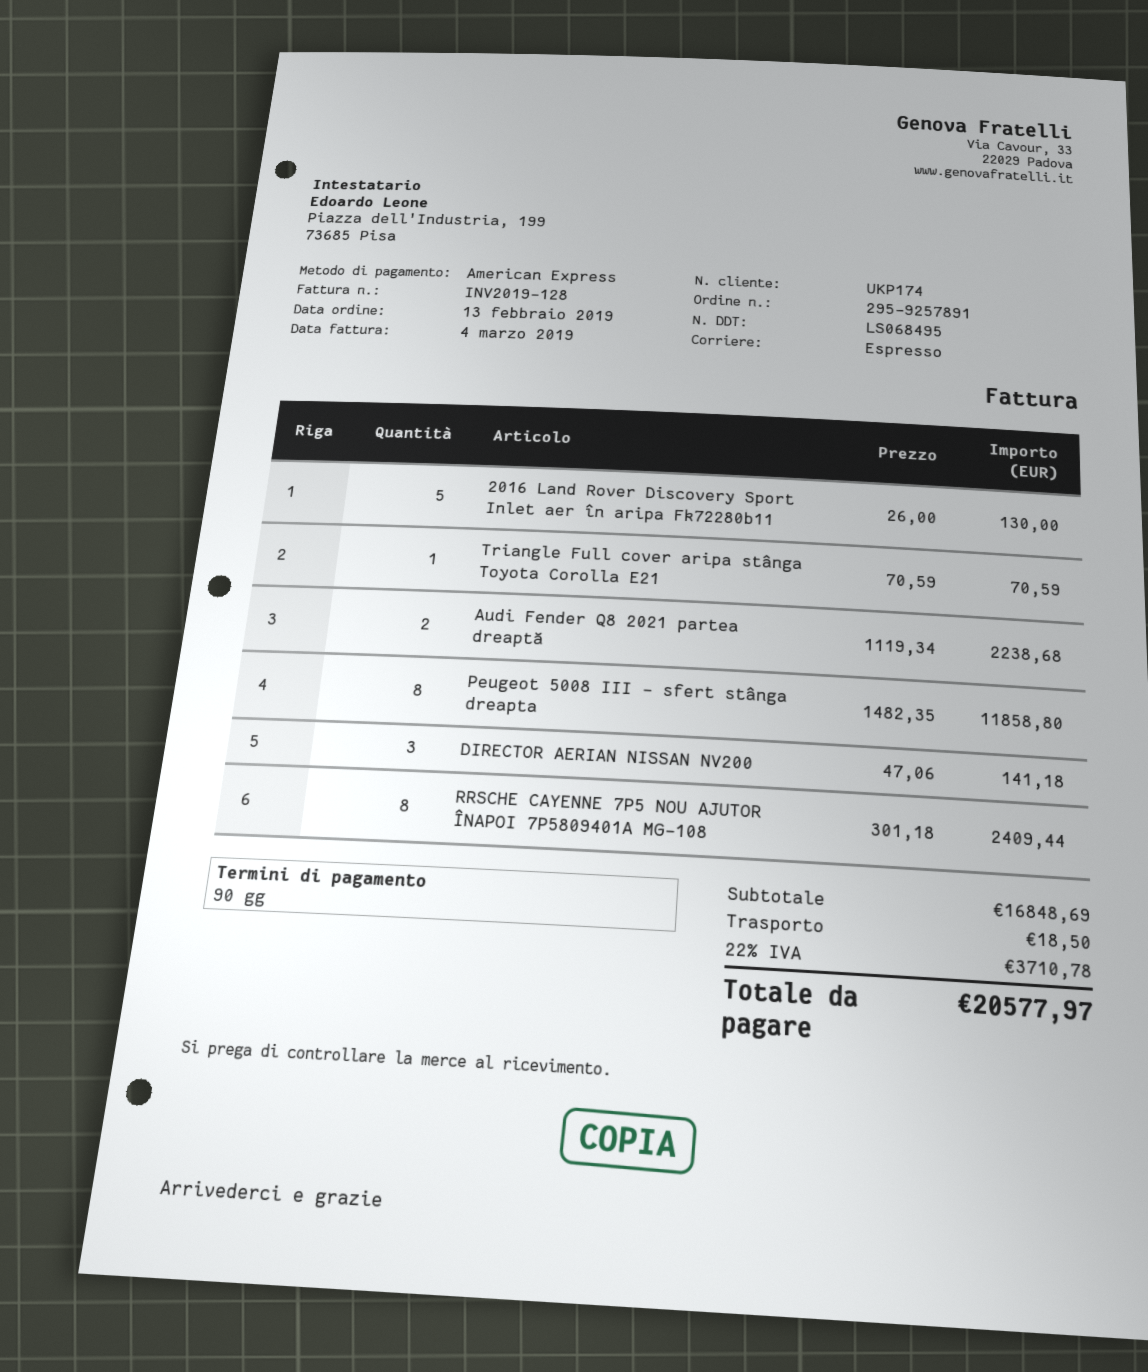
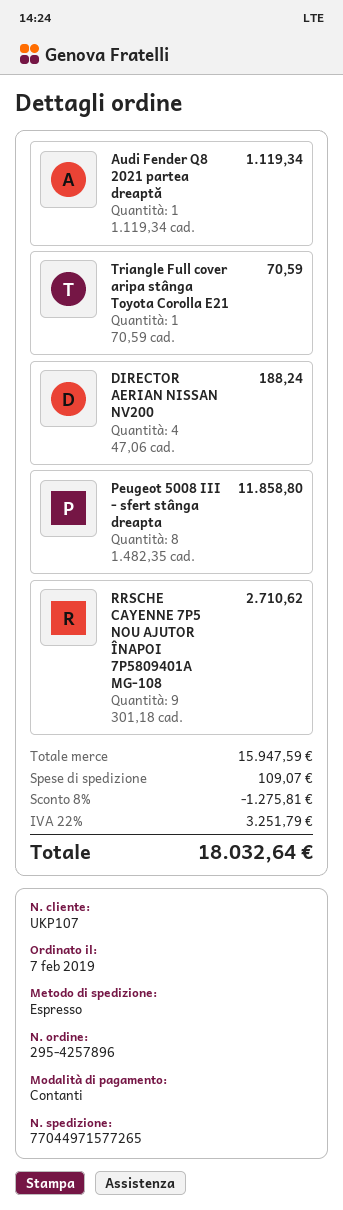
order number: 295-9257891 -> 295-4257896
order date: 2019-02-13 -> 2019-02-07
customer number: UKP174 -> UKP107
payment method: American Express -> cash
2016 Land Rover Discovery Sport Inlet aer în aripa Fk72280b11: 5 x 26.00 = 130.00 -> none
Audi Fender Q8 2021 partea dreaptă: 2 x 1119.34 = 2238.68 -> 1 x 1119.34 = 1119.34
DIRECTOR AERIAN NISSAN NV200: 3 x 47.06 = 141.18 -> 4 x 47.06 = 188.24
RRSCHE CAYENNE 7P5 NOU AJUTOR ÎNAPOI 7P5809401A MG-108: 8 x 301.18 = 2409.44 -> 9 x 301.18 = 2710.62
subtotal: 16848.69 -> 15947.59
discount: none -> 8% = 1275.81
shipping: 18.50 -> 109.07
tax: 22% = 3710.78 -> 22% = 3251.79
total: 20577.97 -> 18032.64

